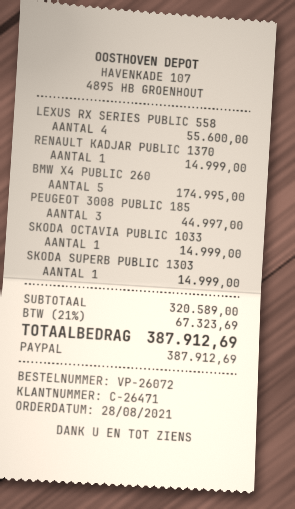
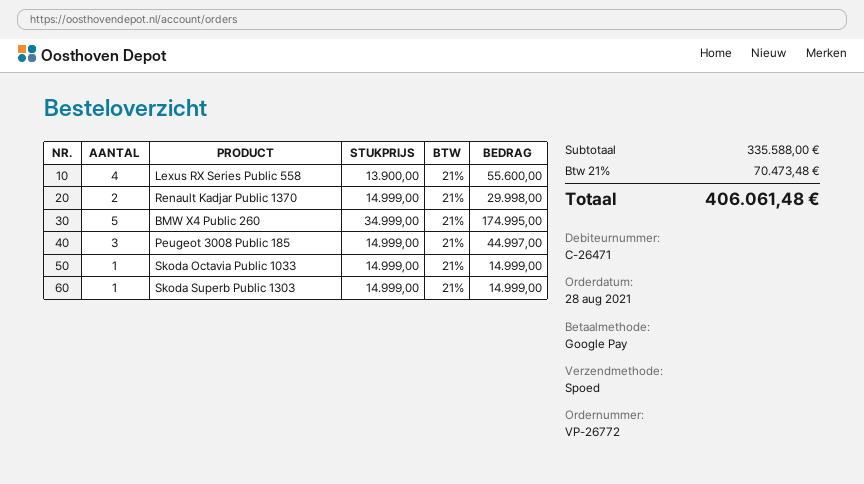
order number: VP-26072 -> VP-26772
payment method: PayPal -> Google Pay
RENAULT KADJAR PUBLIC 1370: 1 for 14999.00 -> 2 for 29998.00
subtotal: 320589.00 -> 335588.00
tax: 21% = 67323.69 -> 21% = 70473.48
total: 387912.69 -> 406061.48

